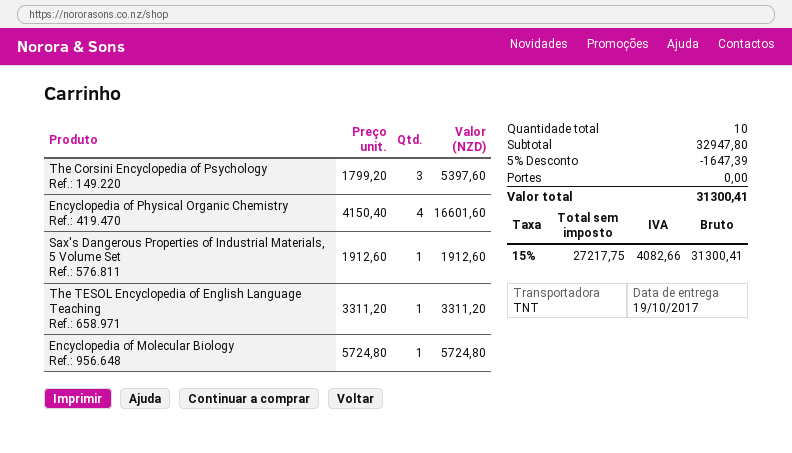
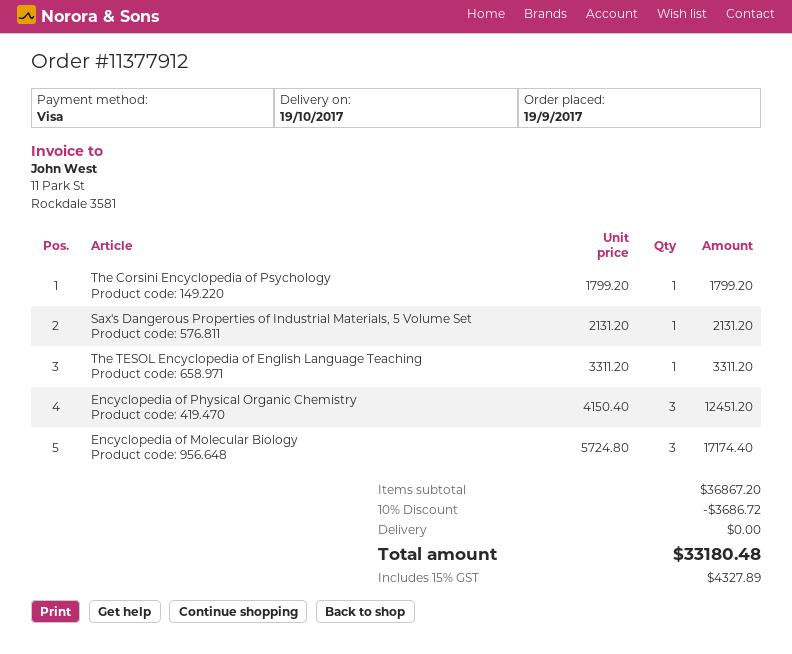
The Corsini Encyclopedia of Psychology: 3 x 1799.20 = 5397.60 -> 1 x 1799.20 = 1799.20
Encyclopedia of Physical Organic Chemistry: 4 x 4150.40 = 16601.60 -> 3 x 4150.40 = 12451.20
Sax's Dangerous Properties of Industrial Materials, 5 Volume Set: 1 x 1912.60 = 1912.60 -> 1 x 2131.20 = 2131.20
Encyclopedia of Molecular Biology: 1 x 5724.80 = 5724.80 -> 3 x 5724.80 = 17174.40
subtotal: 32947.80 -> 36867.20
discount: 5% = 1647.39 -> 10% = 3686.72
tax: 15% = 4082.66 -> 15% = 4327.89
total: 31300.41 -> 33180.48

